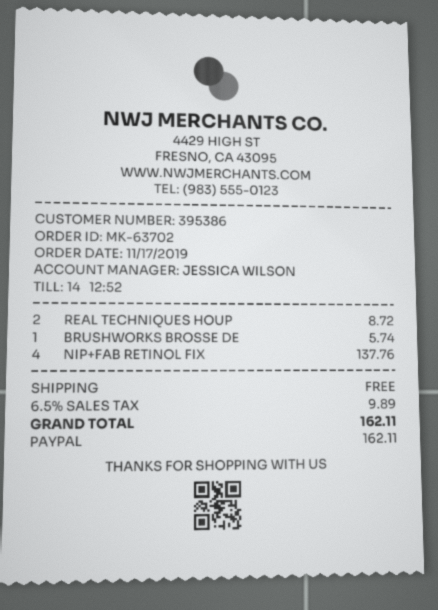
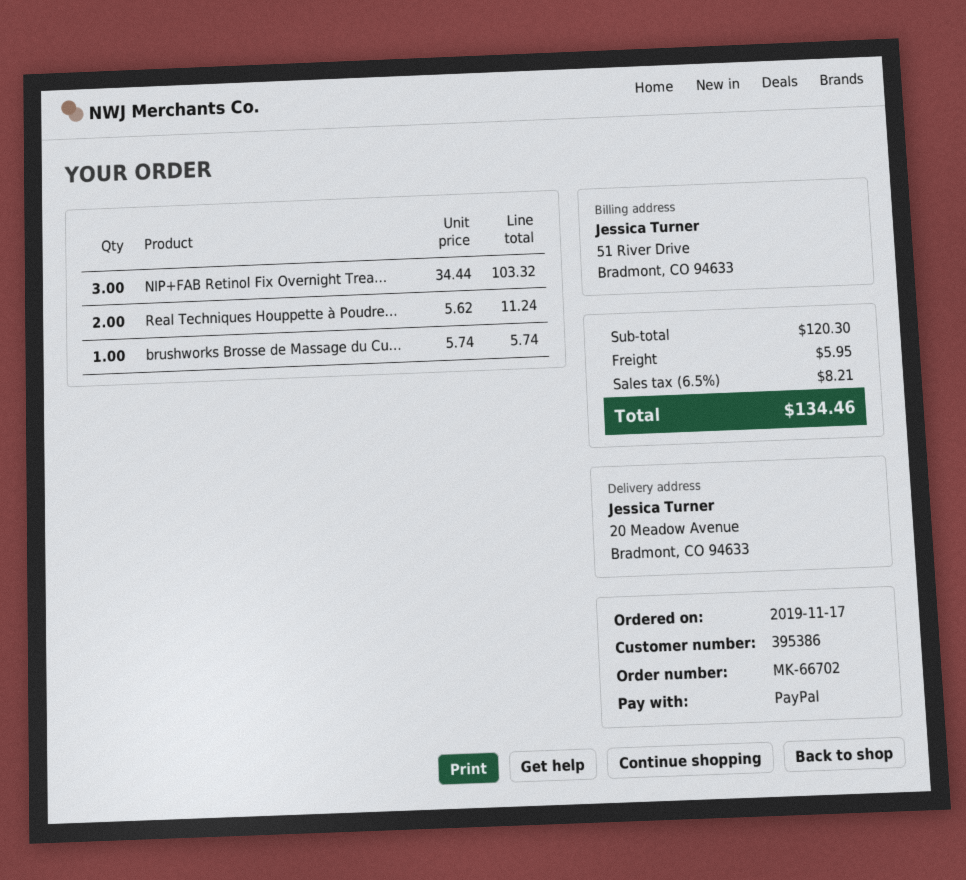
order number: MK-63702 -> MK-66702
REAL TECHNIQUES HOUP: 2 for 8.72 -> 2 for 11.24
NIP+FAB RETINOL FIX: 4 for 137.76 -> 3 for 103.32
shipping: 0.00 -> 5.95
tax: 6.5% = 9.89 -> 6.5% = 8.21
total: 162.11 -> 134.46

